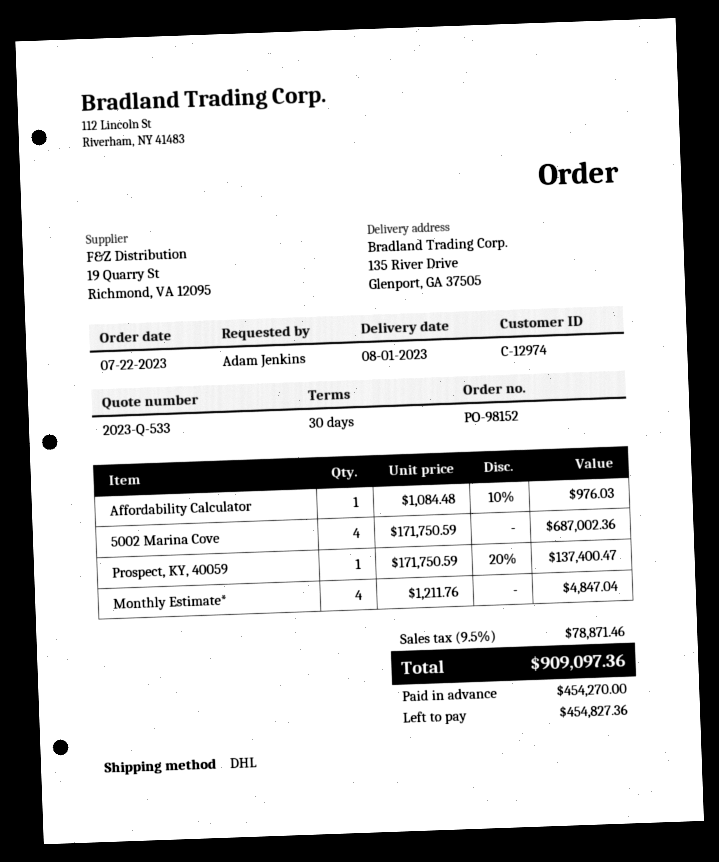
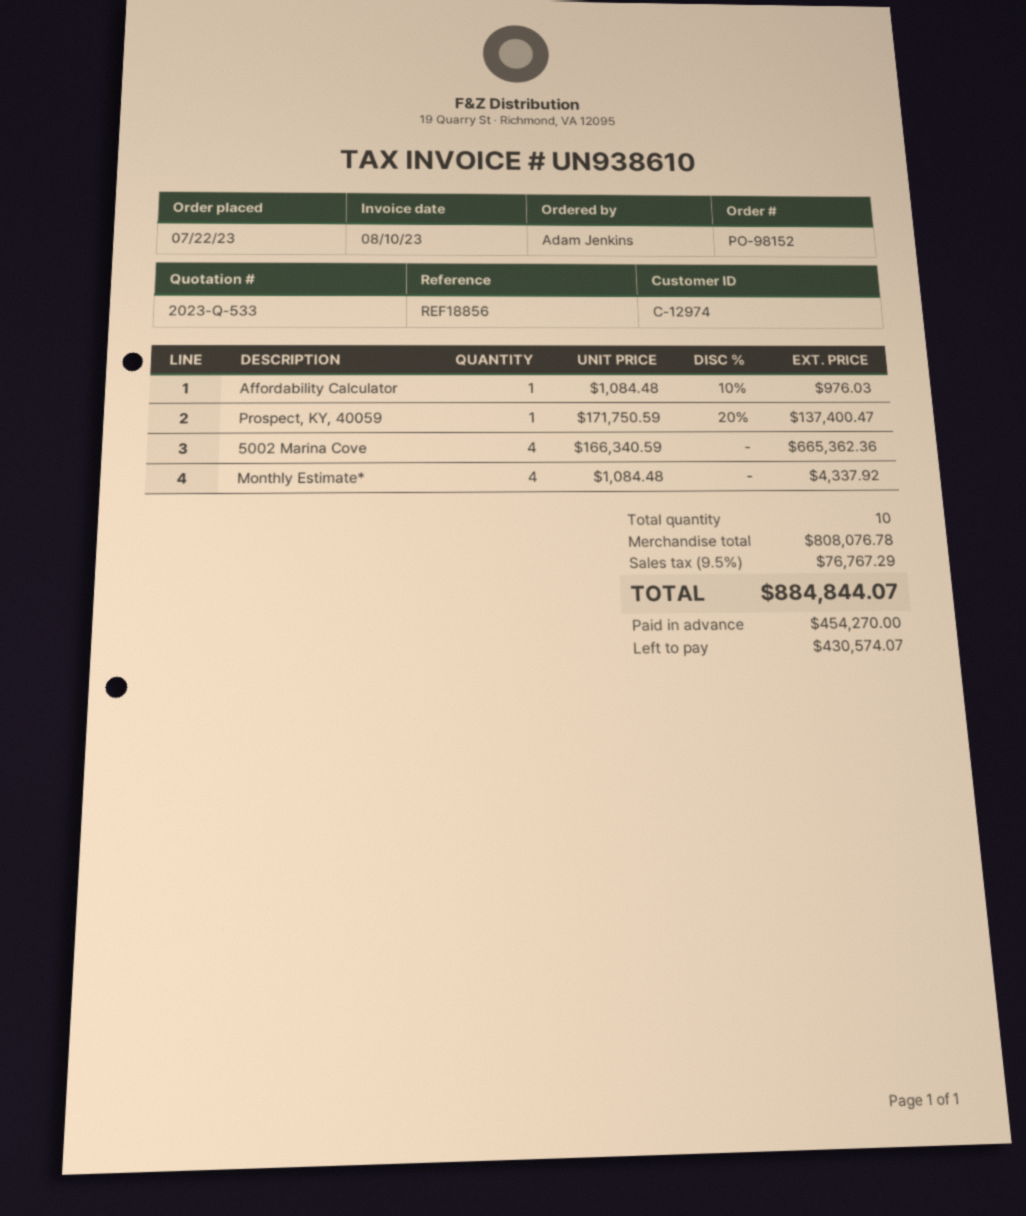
5002 Marina Cove: 4 x 171750.59 = 687002.36 -> 4 x 166340.59 = 665362.36
Monthly Estimate*: 4 x 1211.76 = 4847.04 -> 4 x 1084.48 = 4337.92
tax: 9.5% = 78871.46 -> 9.5% = 76767.29
total: 909097.36 -> 884844.07
balance: 454827.36 -> 430574.07

